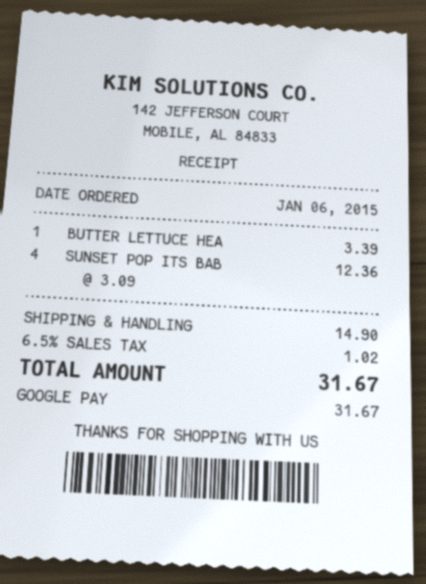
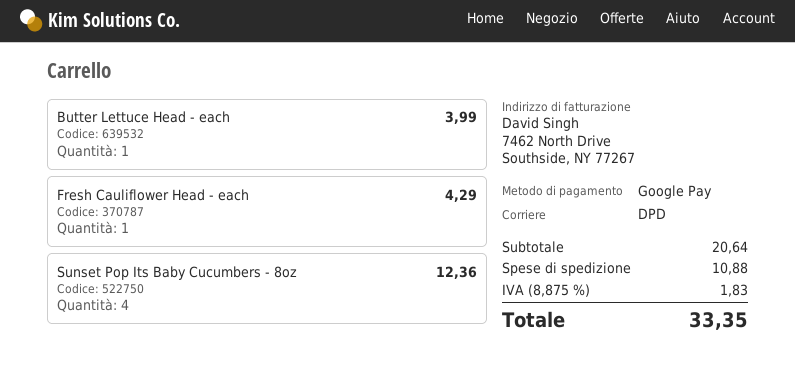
BUTTER LETTUCE HEA: 1 for 3.39 -> 1 for 3.99
Fresh Cauliflower Head - each: none -> 1 for 4.29
shipping: 14.90 -> 10.88
tax: 6.5% = 1.02 -> 8.875% = 1.83
total: 31.67 -> 33.35

